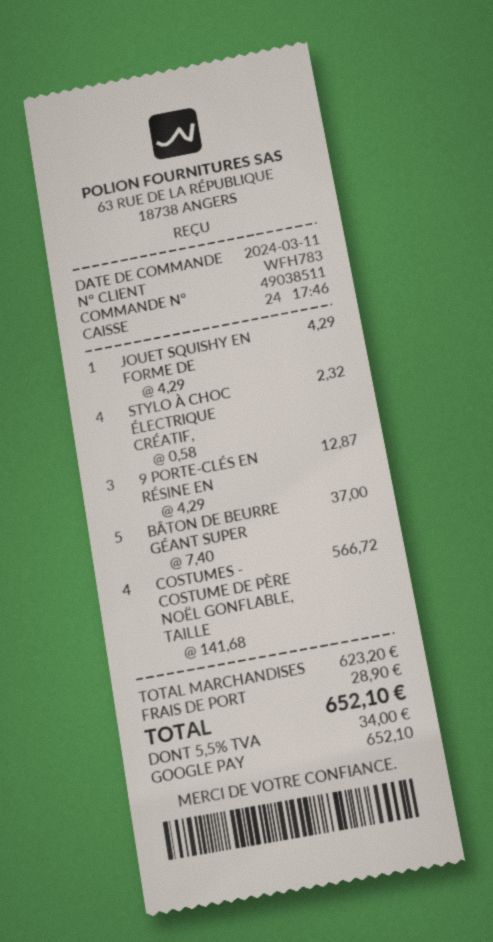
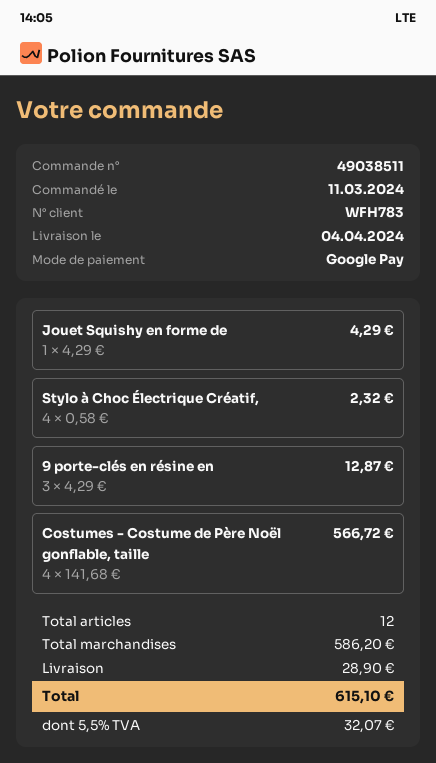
BÂTON DE BEURRE GÉANT SUPER: 5 x 7.40 = 37.00 -> none
subtotal: 623.20 -> 586.20
tax: 5.5% = 34.00 -> 5.5% = 32.07
total: 652.10 -> 615.10

